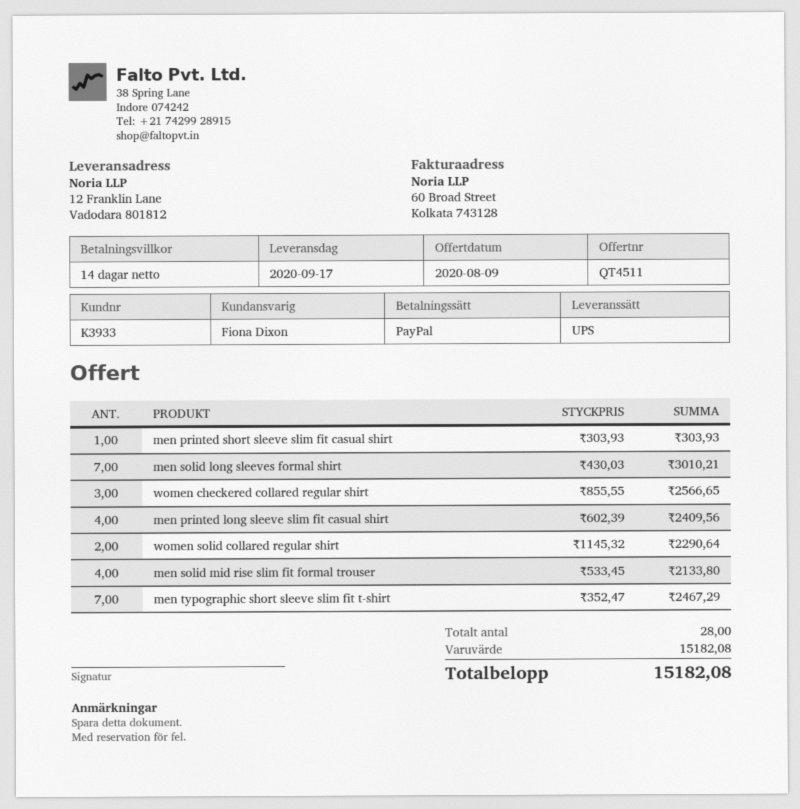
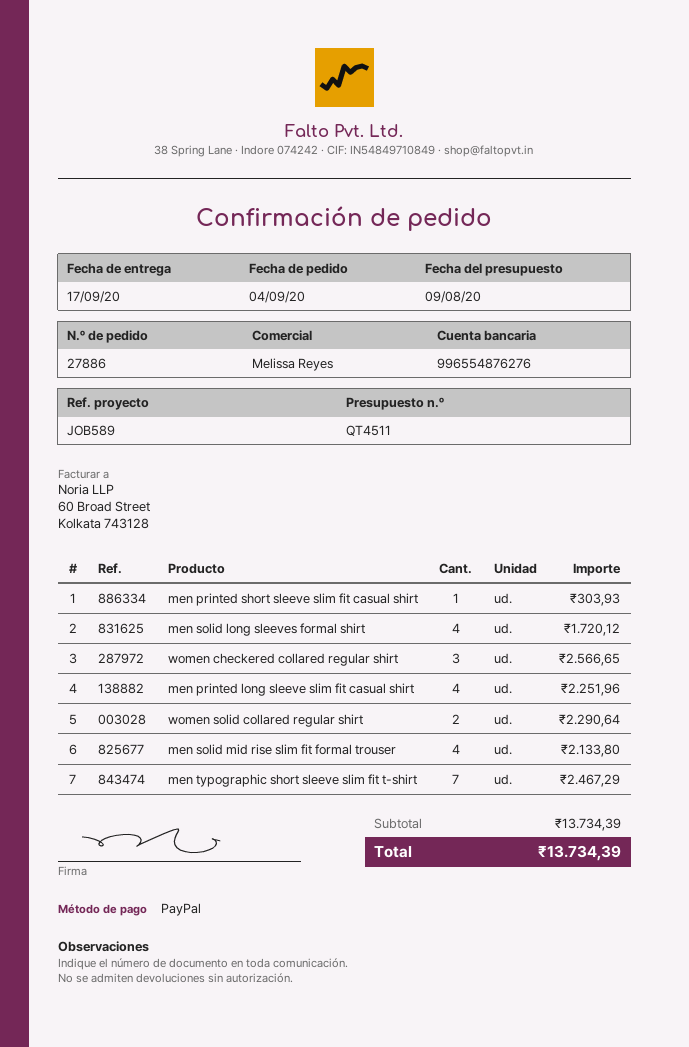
sales rep: Fiona Dixon -> Melissa Reyes
men solid long sleeves formal shirt: 7 for 3010.21 -> 4 for 1720.12
men printed long sleeve slim fit casual shirt: 4 for 2409.56 -> 4 for 2251.96
subtotal: 15182.08 -> 13734.39
total: 15182.08 -> 13734.39

